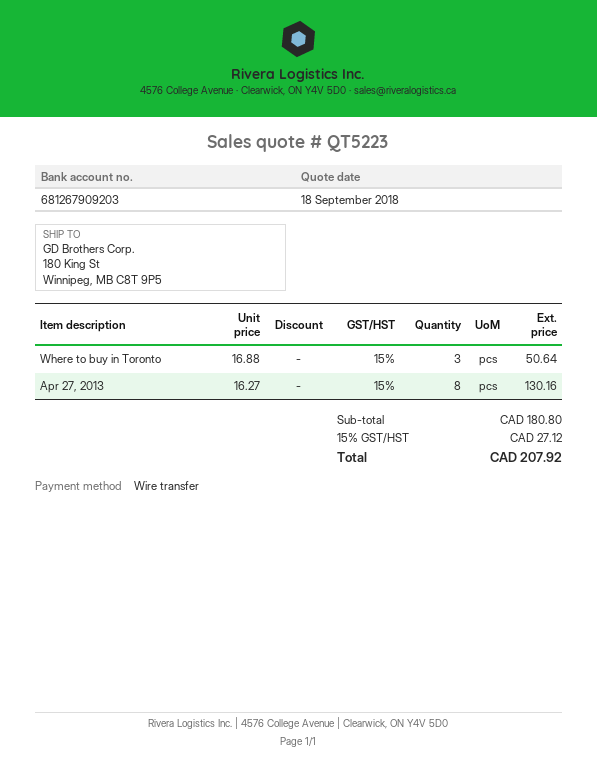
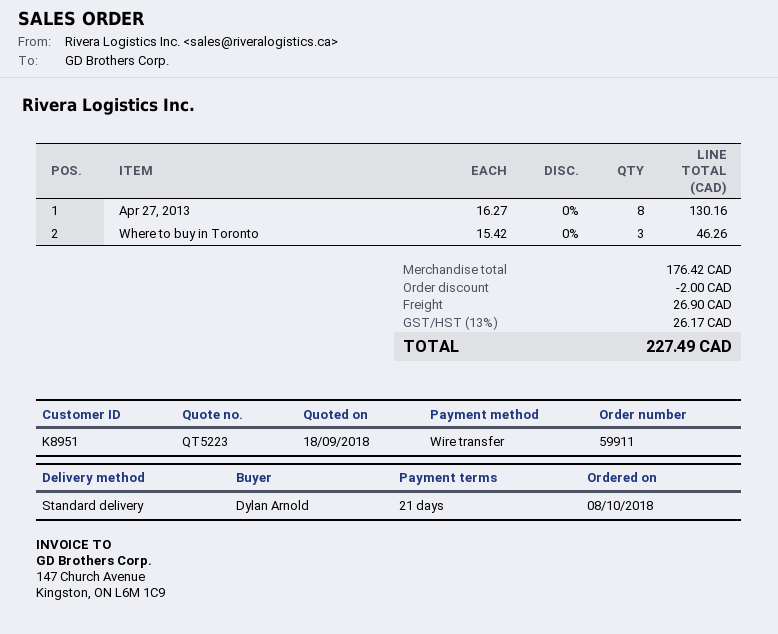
Where to buy in Toronto: 3 x 16.88 = 50.64 -> 3 x 15.42 = 46.26
subtotal: 180.80 -> 176.42
discount: none -> 2.00
shipping: none -> 26.90
tax: 15% = 27.12 -> 13% = 26.17
total: 207.92 -> 227.49

